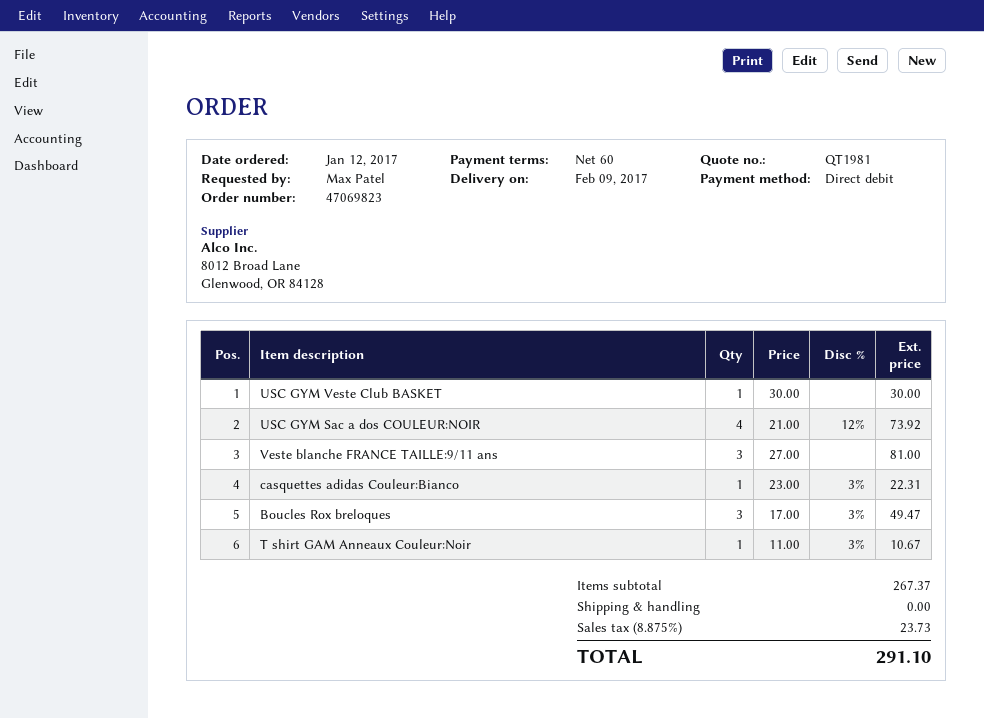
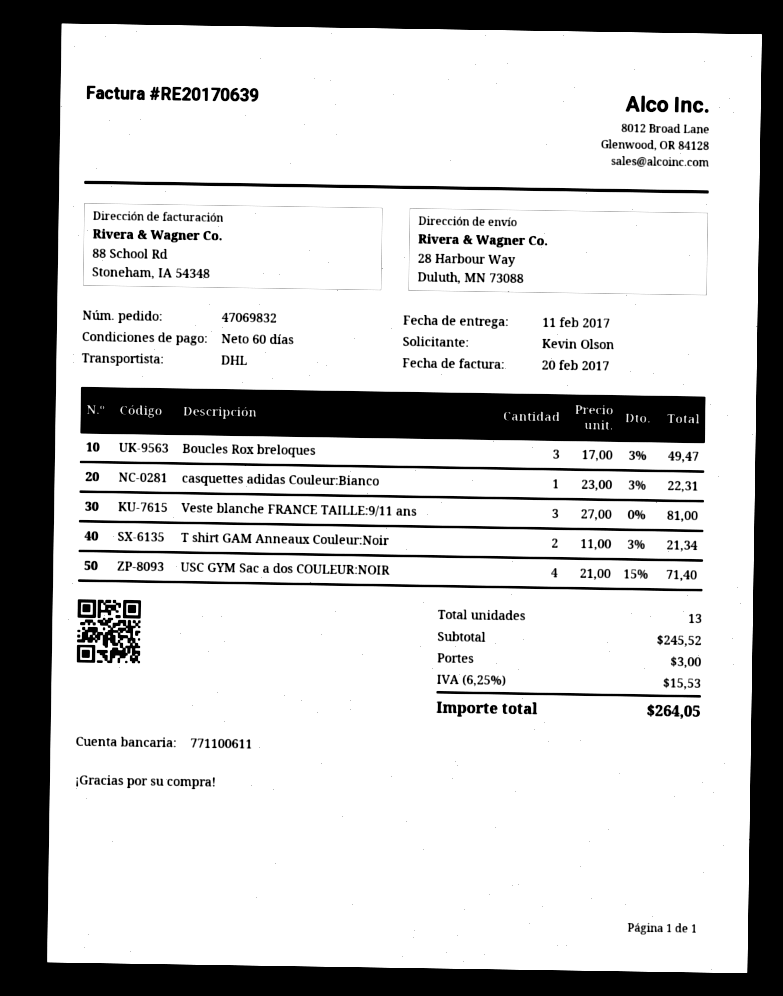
order number: 47069823 -> 47069832
delivery date: 2017-02-09 -> 2017-02-11
ordered by: Max Patel -> Kevin Olson
USC GYM Veste Club BASKET: 1 x 30.00 = 30.00 -> none
USC GYM Sac a dos COULEUR:NOIR: 4 x 21.00 - 12% = 73.92 -> 4 x 21.00 - 15% = 71.40
T shirt GAM Anneaux Couleur:Noir: 1 x 11.00 - 3% = 10.67 -> 2 x 11.00 - 3% = 21.34
subtotal: 267.37 -> 245.52
shipping: 0.00 -> 3.00
tax: 8.875% = 23.73 -> 6.25% = 15.53
total: 291.10 -> 264.05

